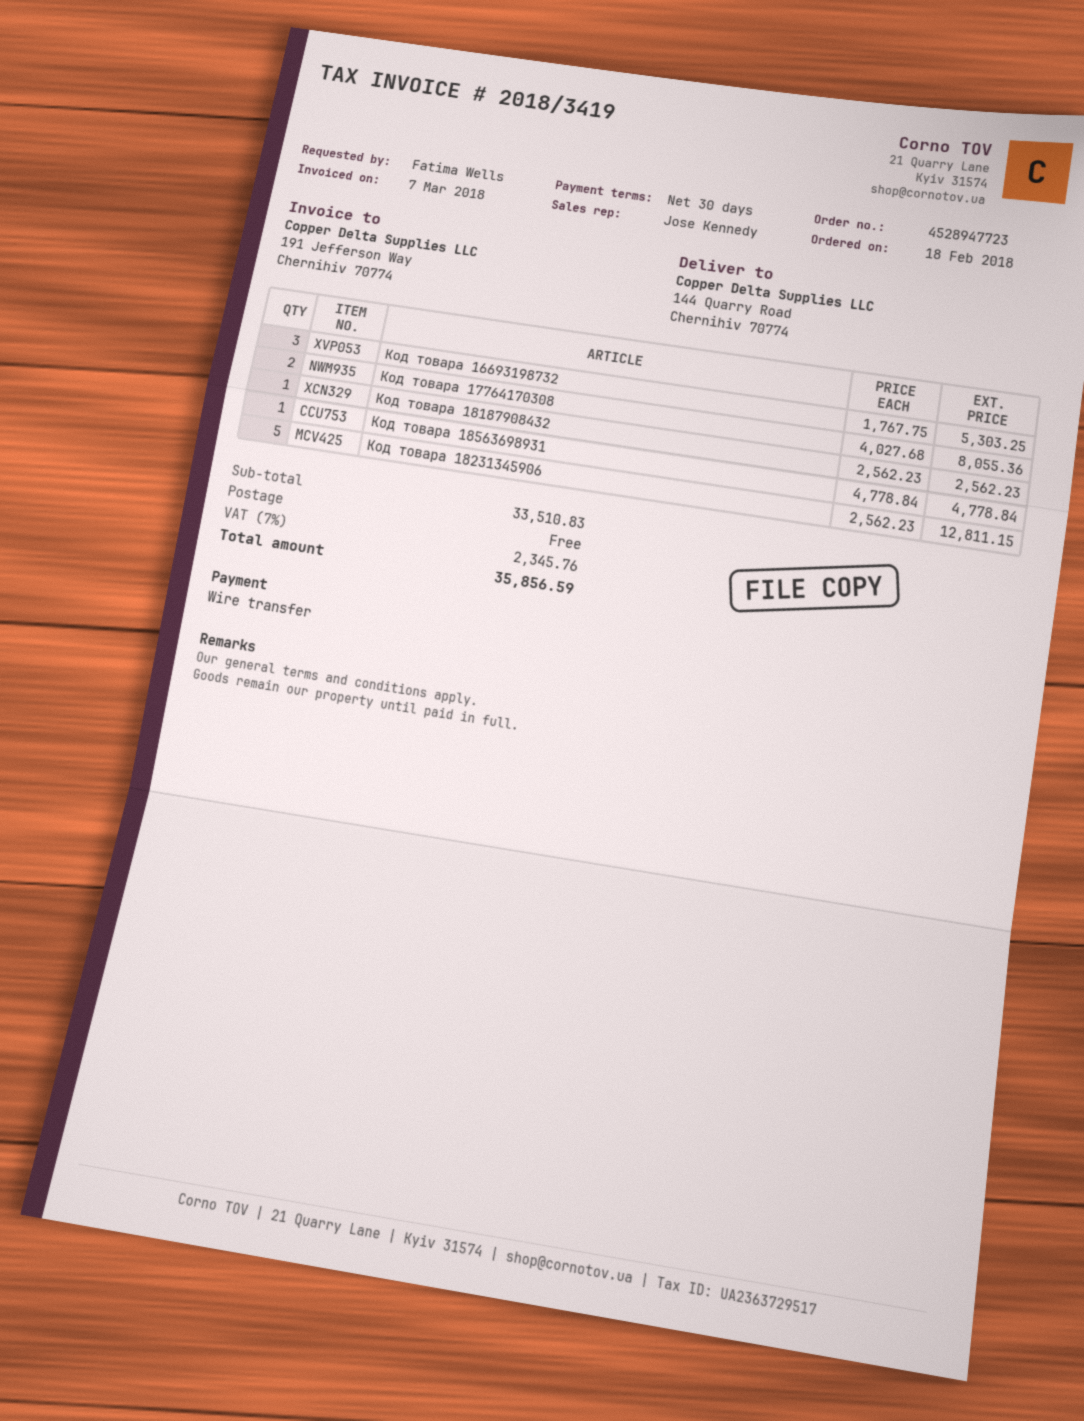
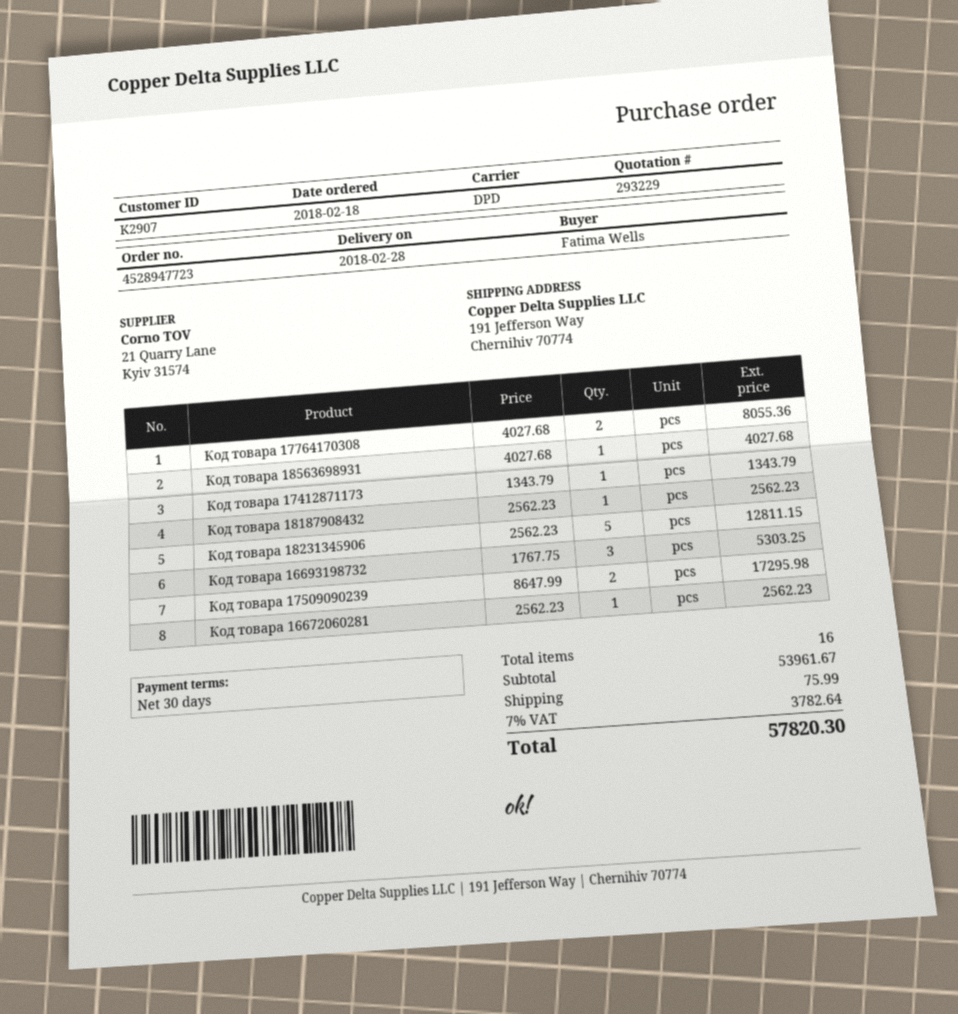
ship to: 144 Quarry Road, Chernihiv 70774 -> 191 Jefferson Way, Chernihiv 70774
Код товара 18563698931: 1 x 4778.84 = 4778.84 -> 1 x 4027.68 = 4027.68
Код товара 17412871173: none -> 1 x 1343.79 = 1343.79
Код товара 17509090239: none -> 2 x 8647.99 = 17295.98
Код товара 16672060281: none -> 1 x 2562.23 = 2562.23
subtotal: 33510.83 -> 53961.67
shipping: 0.00 -> 75.99
tax: 7% = 2345.76 -> 7% = 3782.64
total: 35856.59 -> 57820.30

